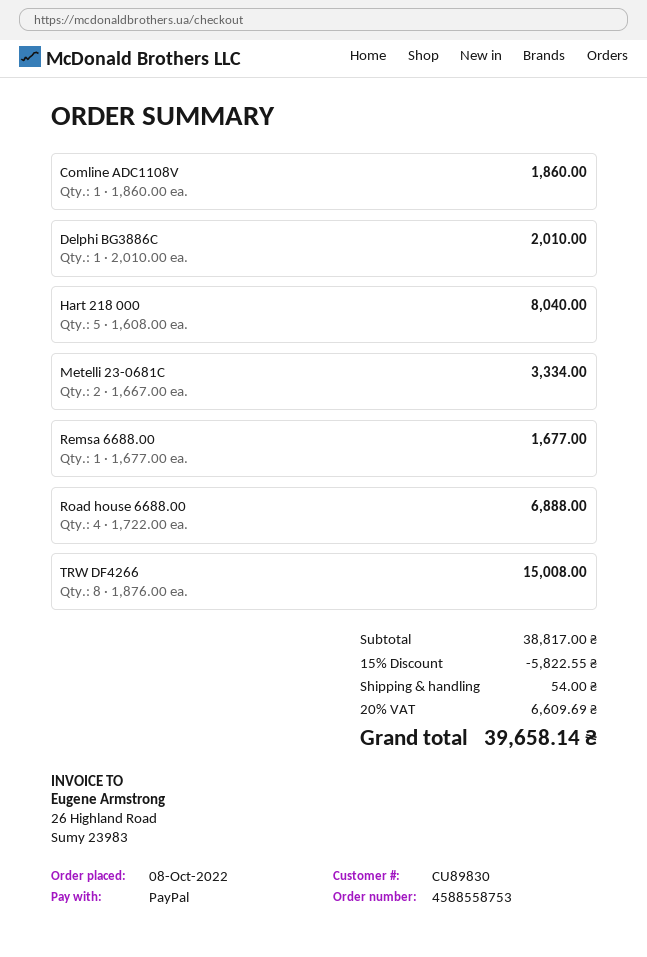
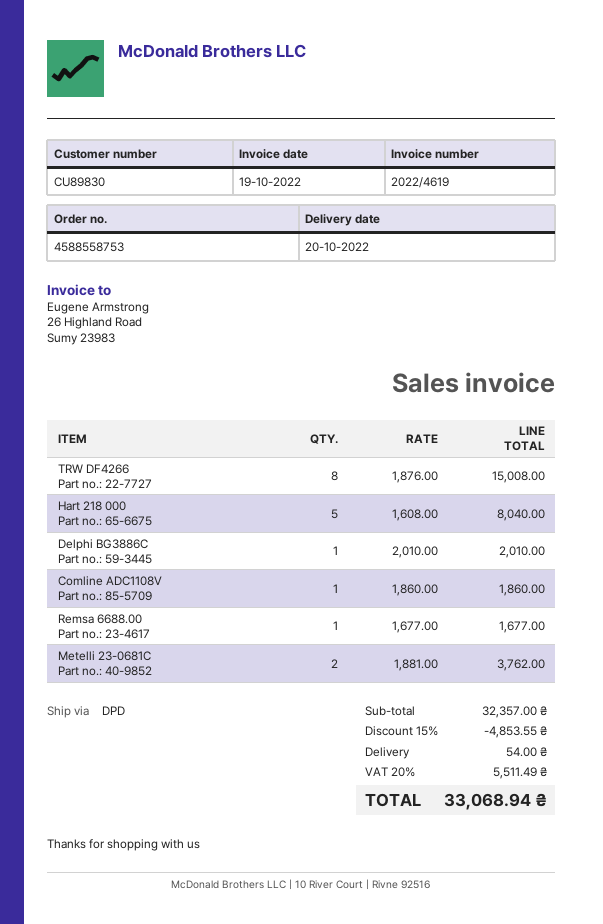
Metelli 23-0681C: 2 x 1667.00 = 3334.00 -> 2 x 1881.00 = 3762.00
Road house 6688.00: 4 x 1722.00 = 6888.00 -> none
subtotal: 38817.00 -> 32357.00
discount: 15% = 5822.55 -> 15% = 4853.55
tax: 20% = 6609.69 -> 20% = 5511.49
total: 39658.14 -> 33068.94

